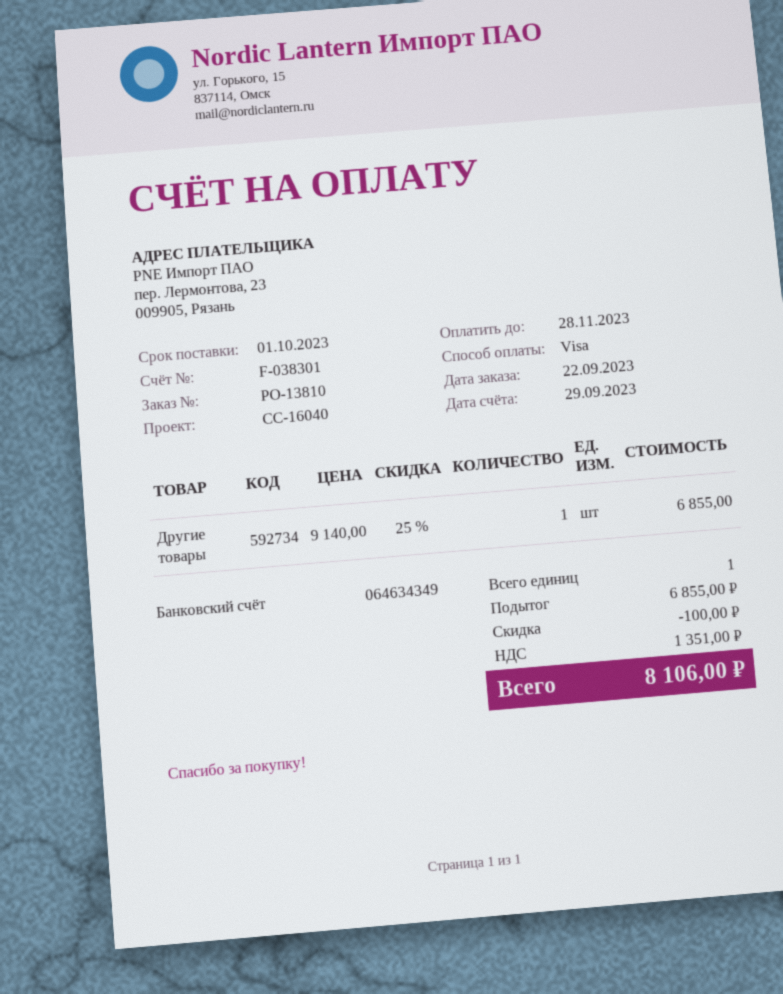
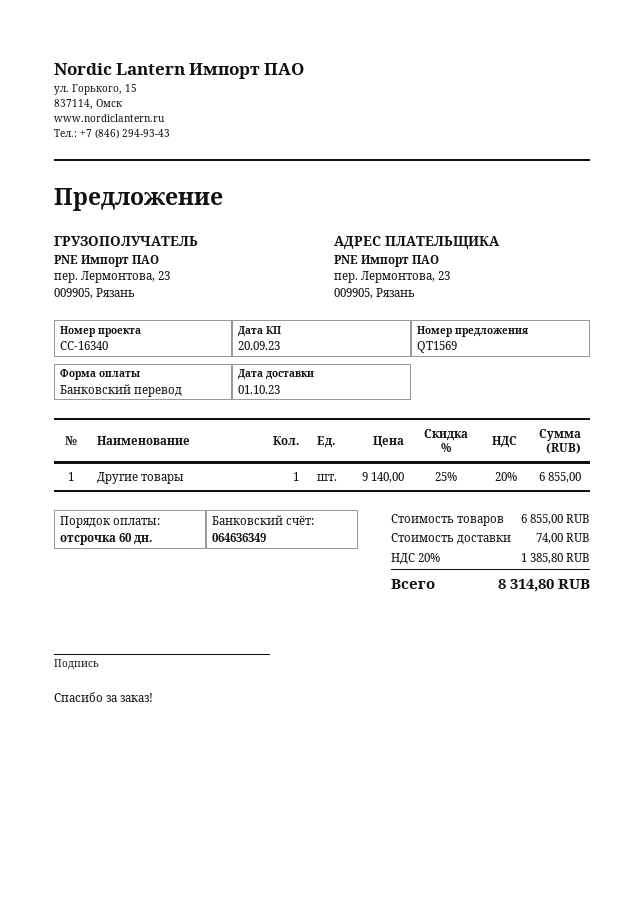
reference: CC-16040 -> CC-16340
payment method: Visa -> bank transfer
bank account: 064634349 -> 064636349
discount: 100.00 -> none
shipping: none -> 74.00
tax: 1351.00 -> 1385.80
total: 8106.00 -> 8314.80

